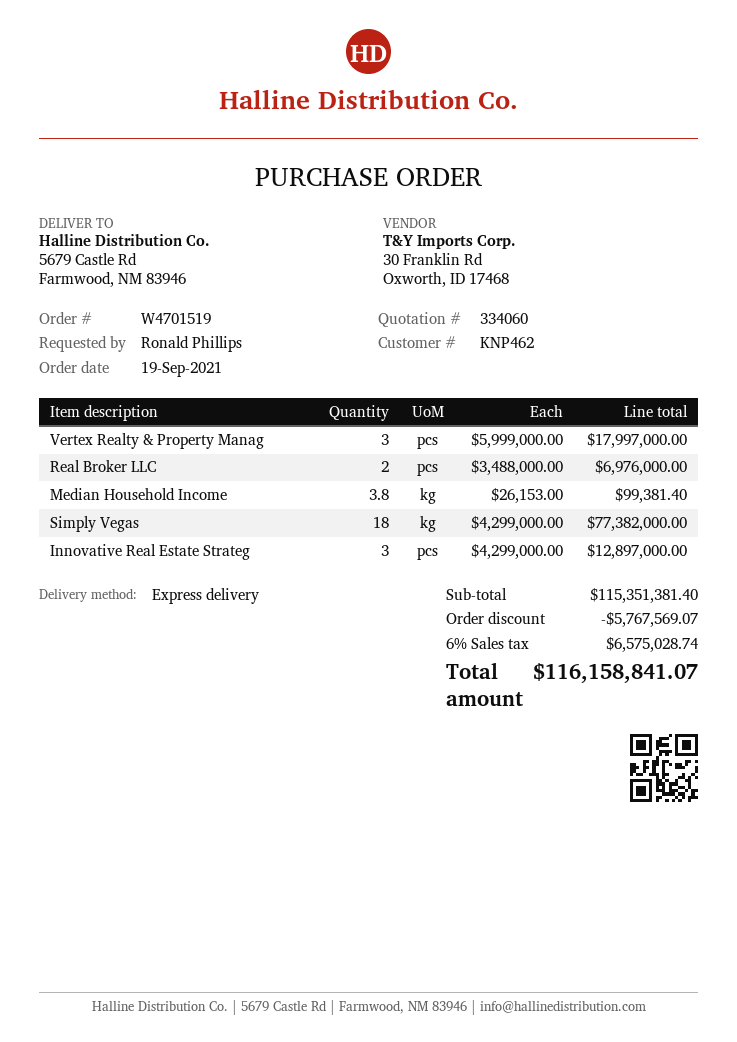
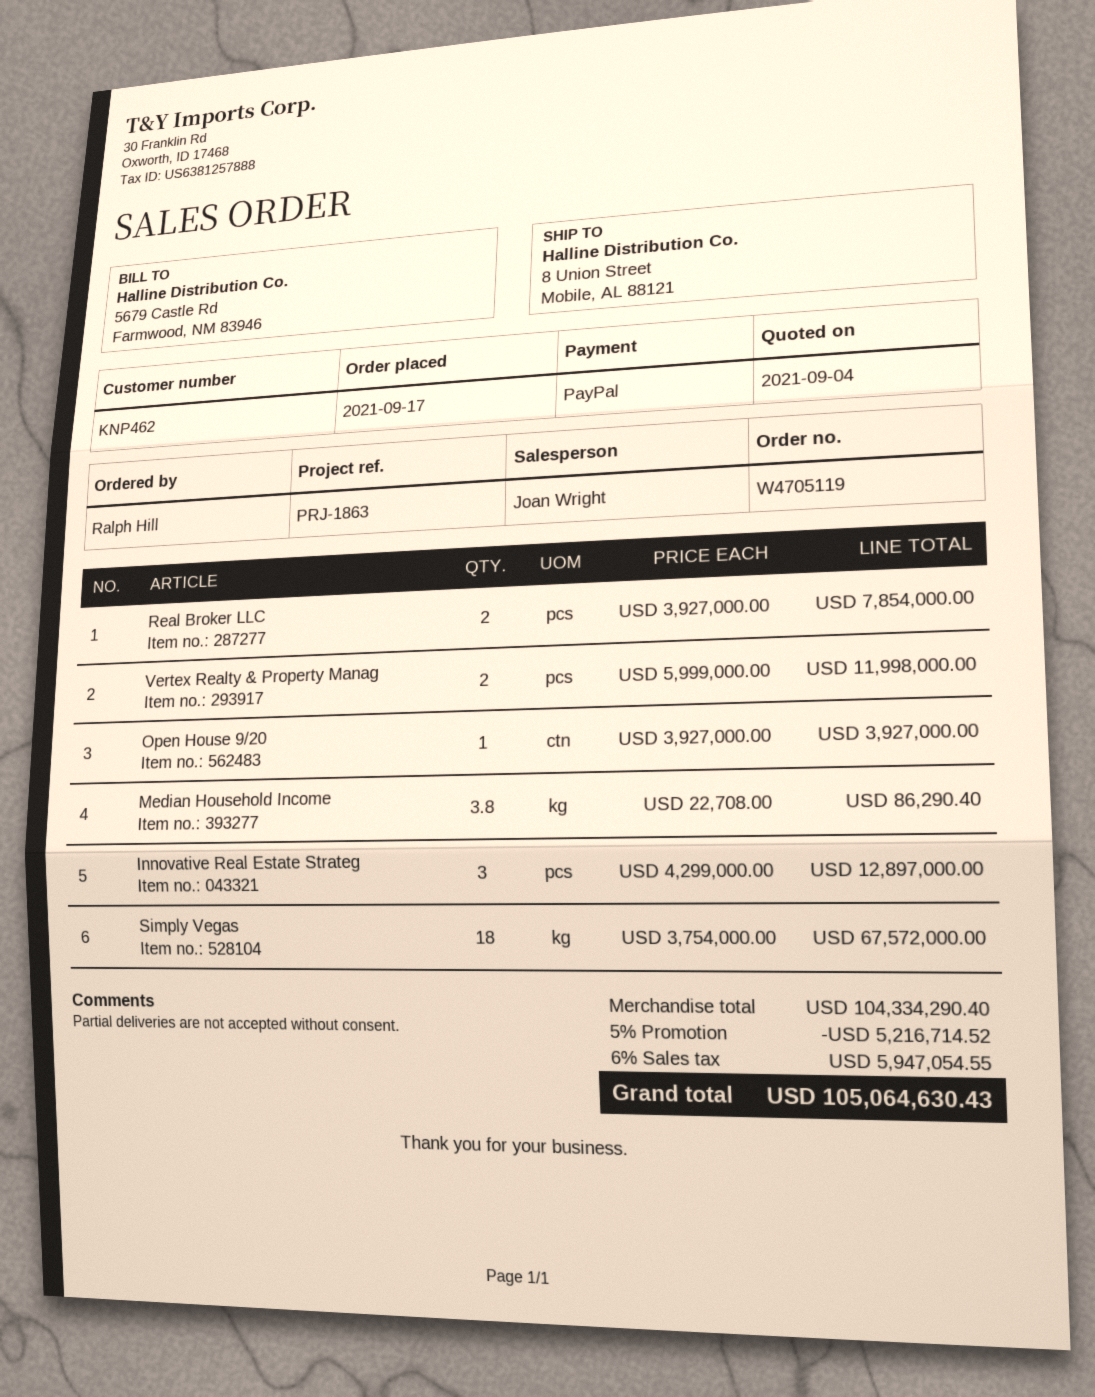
order number: W4701519 -> W4705119
order date: 2021-09-19 -> 2021-09-17
ordered by: Ronald Phillips -> Ralph Hill
ship to: 5679 Castle Rd, Farmwood, NM 83946 -> 8 Union Street, Mobile, AL 88121
Vertex Realty & Property Manag: 3 x 5999000.00 = 17997000.00 -> 2 x 5999000.00 = 11998000.00
Real Broker LLC: 2 x 3488000.00 = 6976000.00 -> 2 x 3927000.00 = 7854000.00
Median Household Income: 3.8 x 26153.00 = 99381.40 -> 3.8 x 22708.00 = 86290.40
Simply Vegas: 18 x 4299000.00 = 77382000.00 -> 18 x 3754000.00 = 67572000.00
Open House 9/20: none -> 1 x 3927000.00 = 3927000.00
subtotal: 115351381.40 -> 104334290.40
discount: 5767569.07 -> 5216714.52
tax: 6% = 6575028.74 -> 6% = 5947054.55
total: 116158841.07 -> 105064630.43

